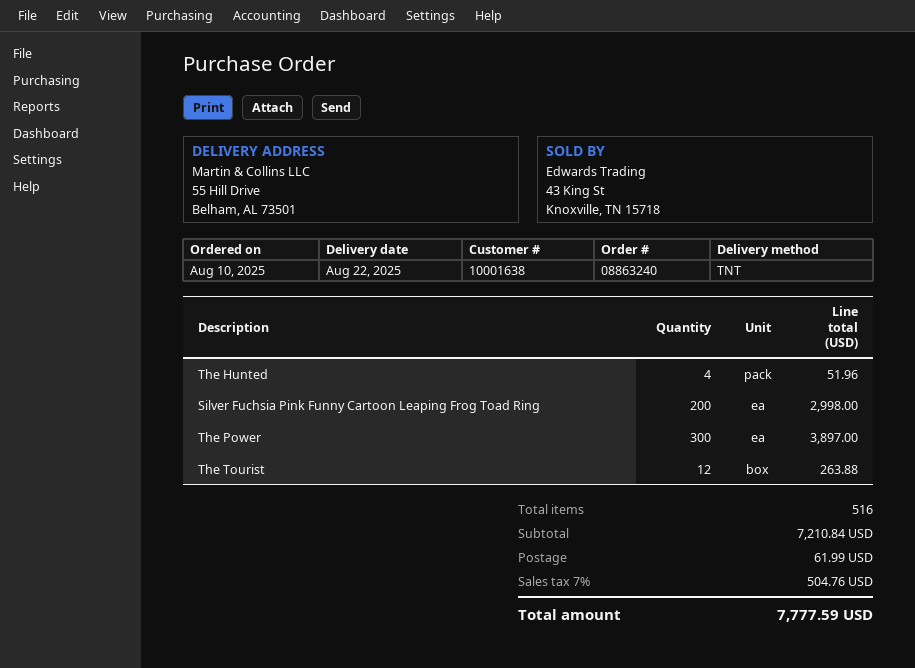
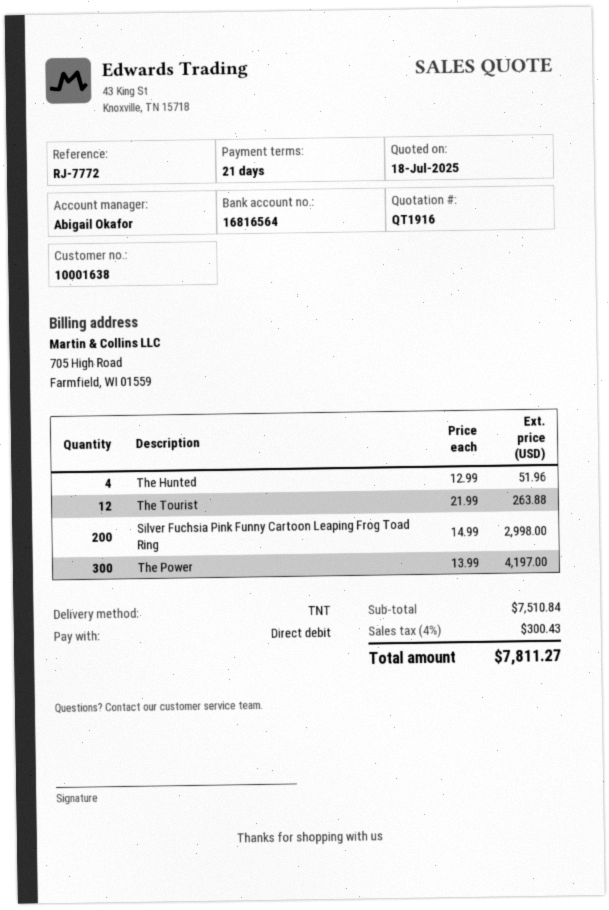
The Power: 300 for 3897.00 -> 300 for 4197.00
subtotal: 7210.84 -> 7510.84
shipping: 61.99 -> none
tax: 7% = 504.76 -> 4% = 300.43
total: 7777.59 -> 7811.27

